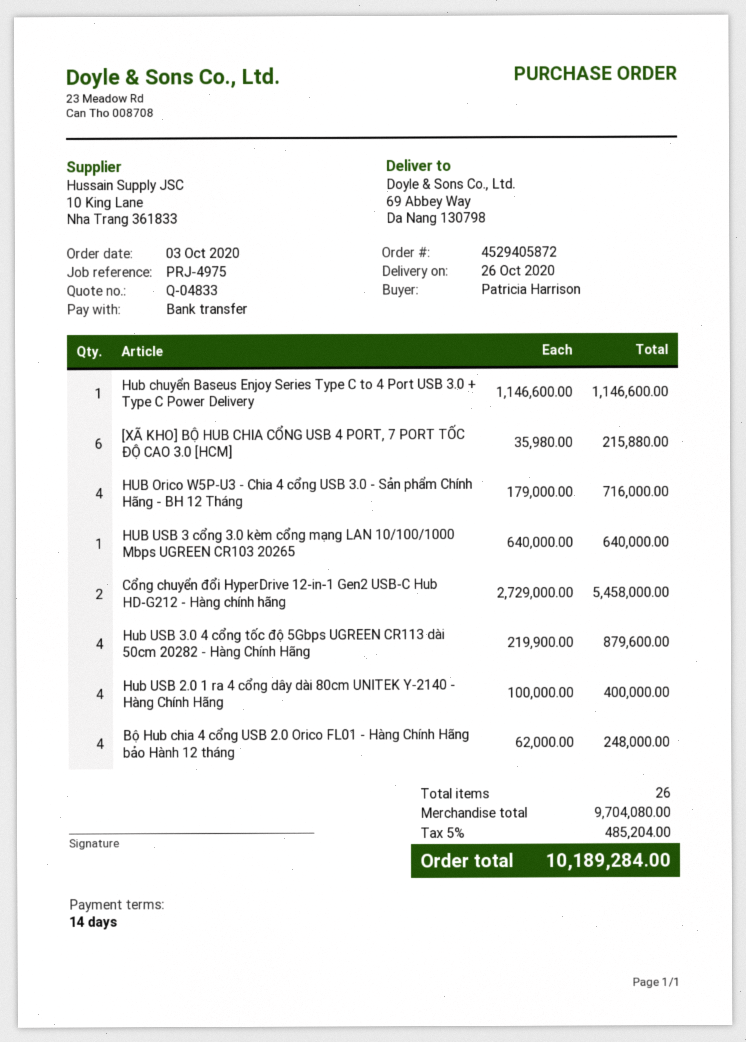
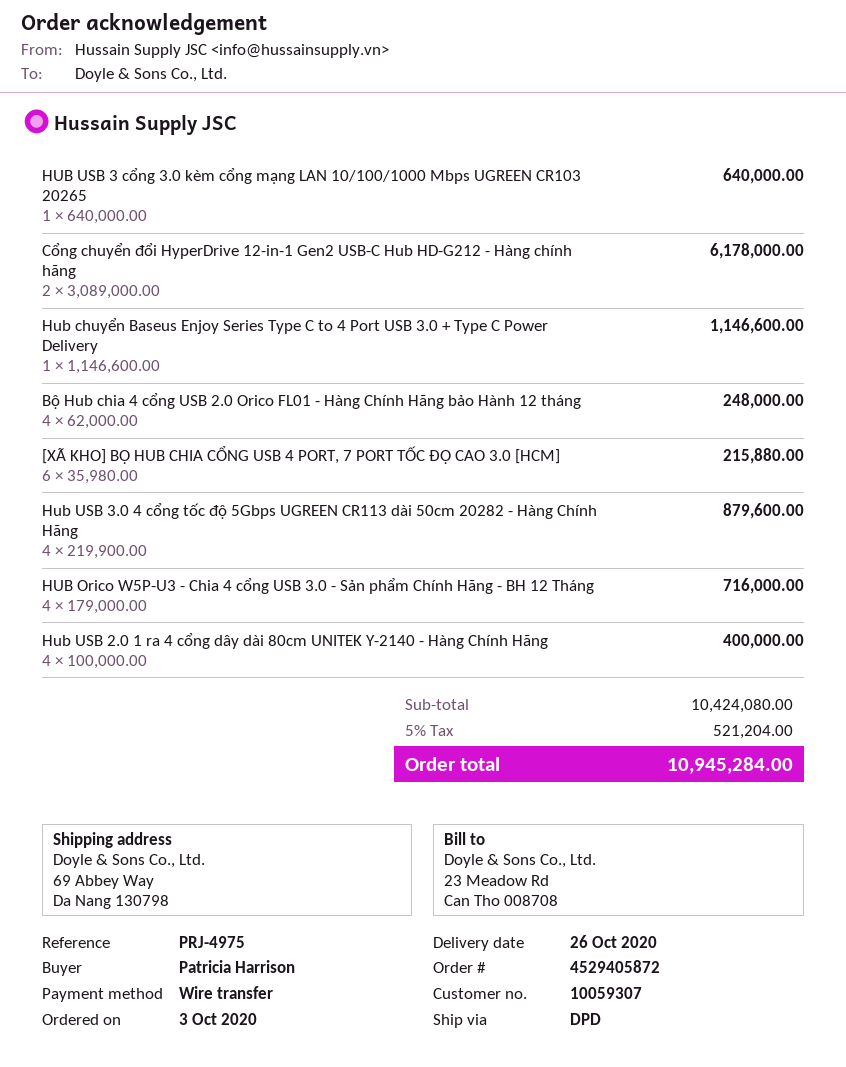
Cổng chuyển đổi HyperDrive 12-in-1 Gen2 USB-C Hub HD-G212 - Hàng chính hãng: 2 x 2729000.00 = 5458000.00 -> 2 x 3089000.00 = 6178000.00
subtotal: 9704080.00 -> 10424080.00
tax: 5% = 485204.00 -> 5% = 521204.00
total: 10189284.00 -> 10945284.00

